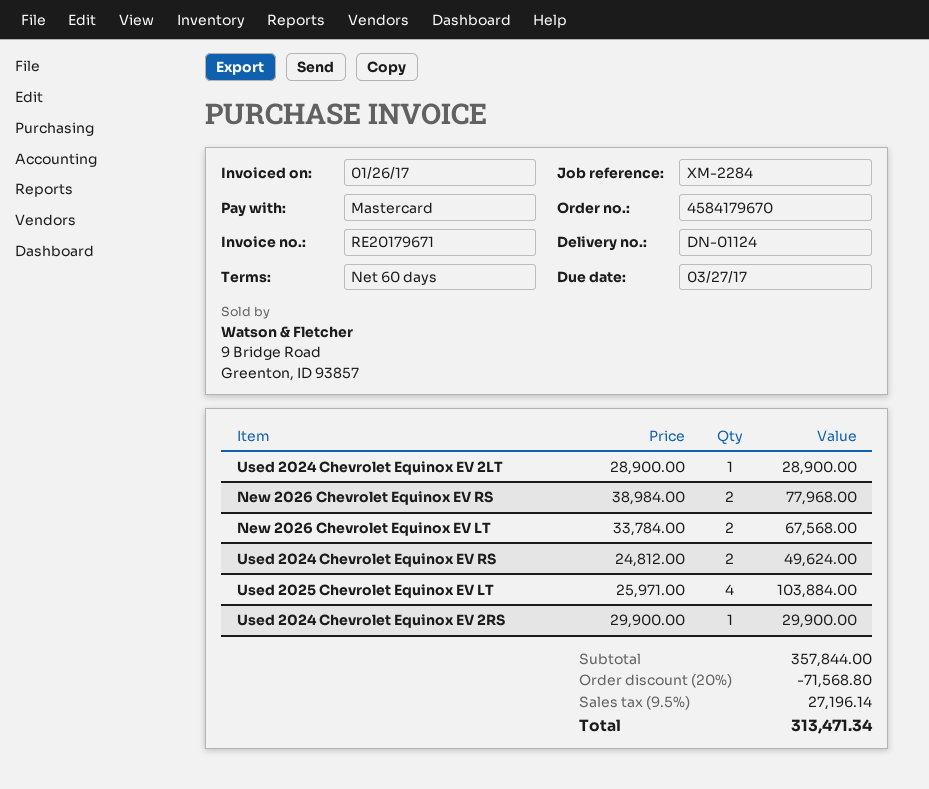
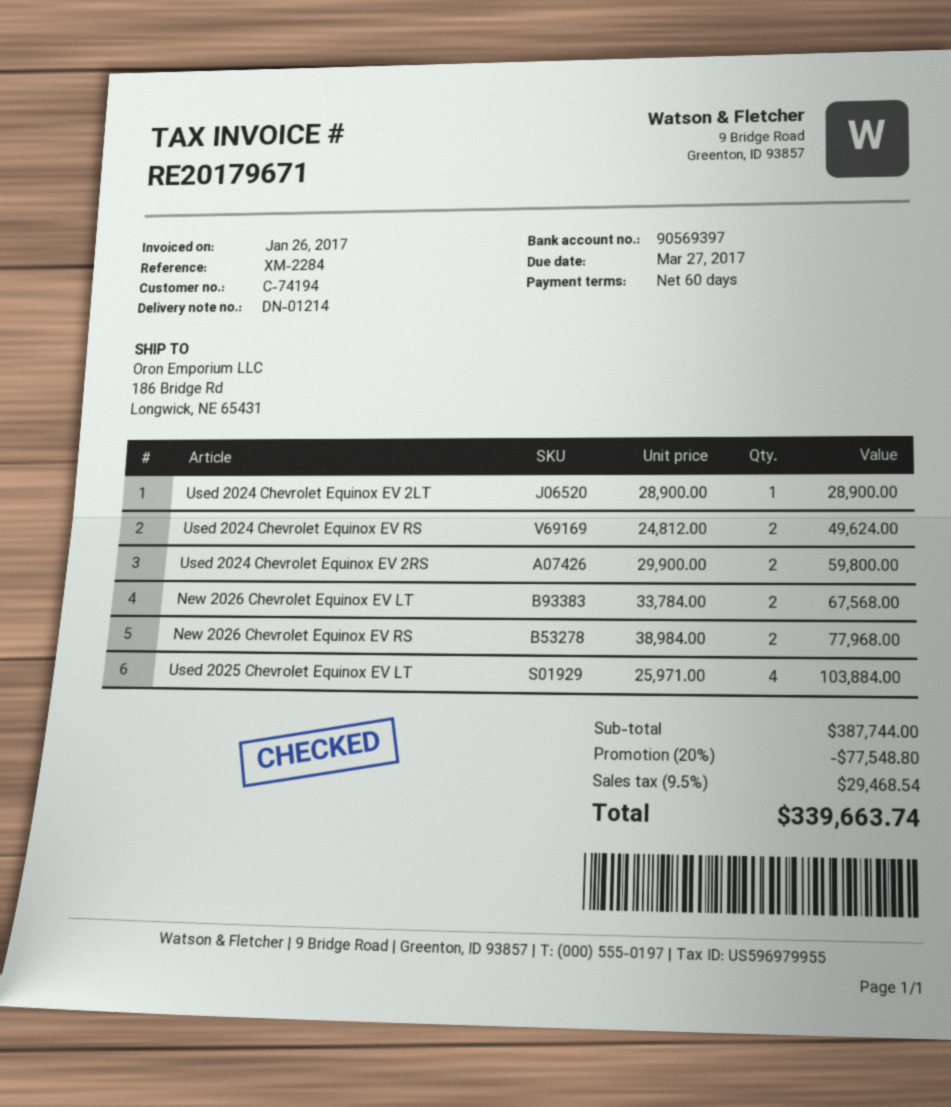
delivery note number: DN-01124 -> DN-01214
Used 2024 Chevrolet Equinox EV 2RS: 1 x 29900.00 = 29900.00 -> 2 x 29900.00 = 59800.00
subtotal: 357844.00 -> 387744.00
discount: 20% = 71568.80 -> 20% = 77548.80
tax: 9.5% = 27196.14 -> 9.5% = 29468.54
total: 313471.34 -> 339663.74

